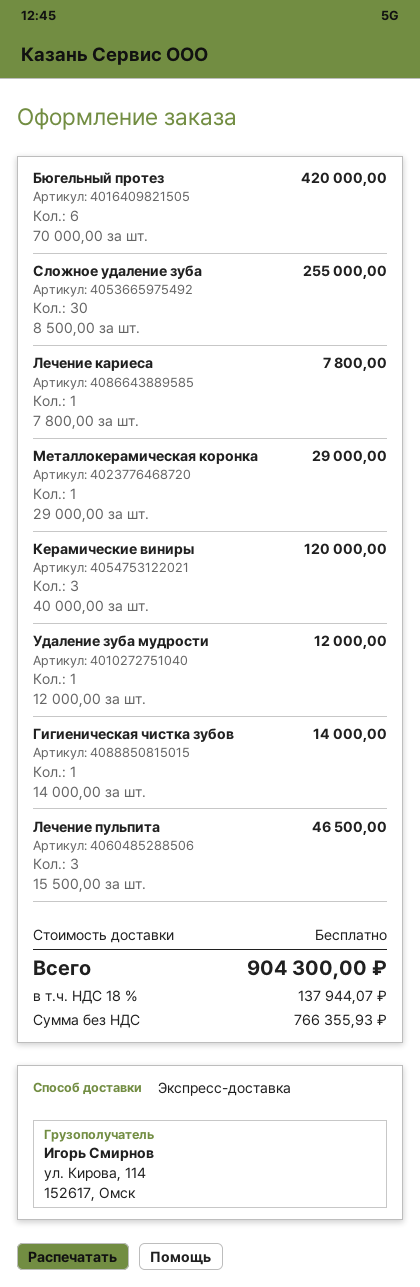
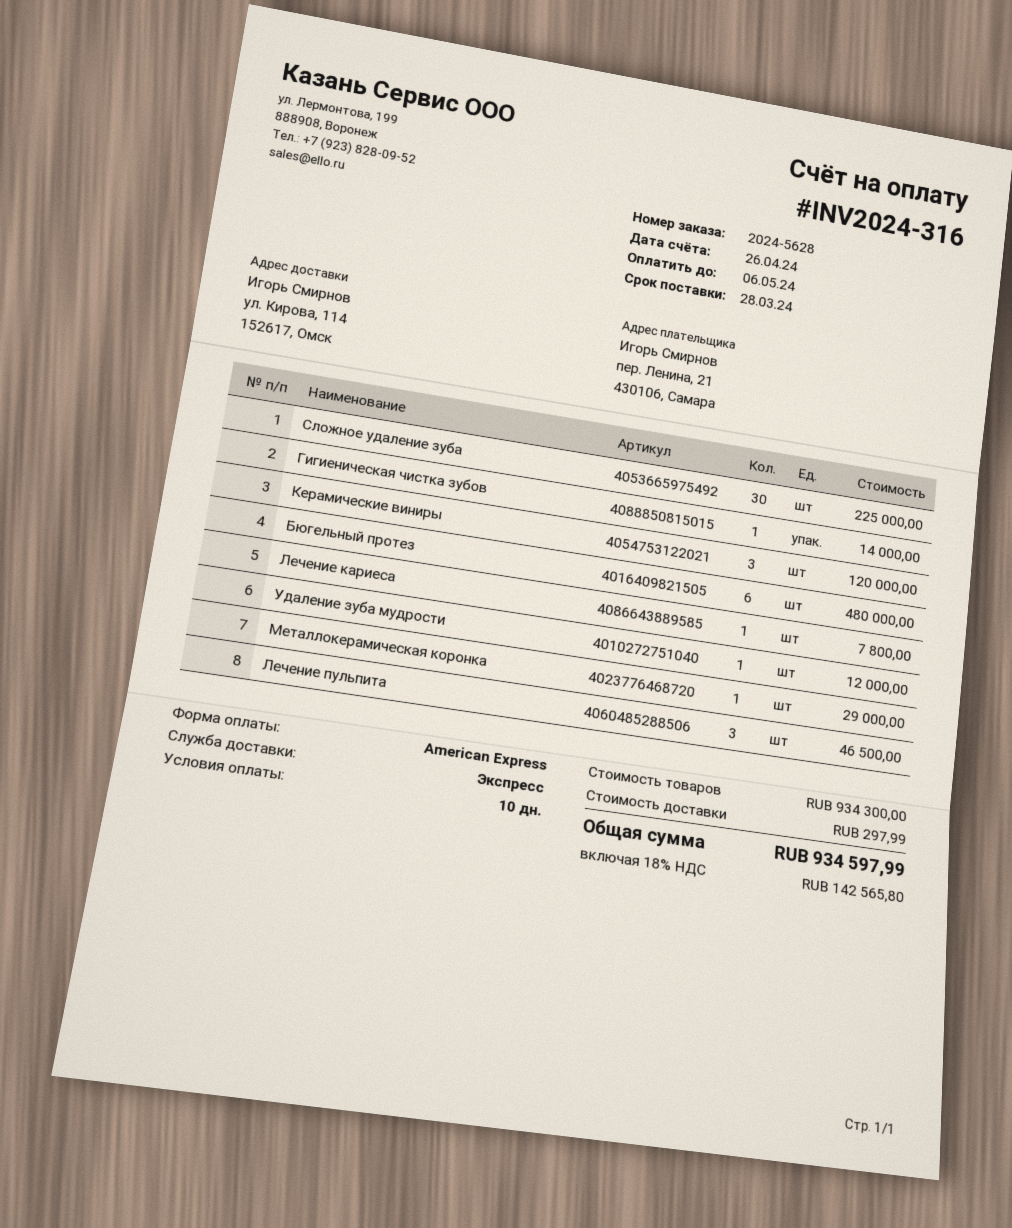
Бюгельный протез: 6 for 420000.00 -> 6 for 480000.00
Сложное удаление зуба: 30 for 255000.00 -> 30 for 225000.00
shipping: 0.00 -> 297.99
tax: 18% = 137944.07 -> 18% = 142565.80
total: 904300.00 -> 934597.99

